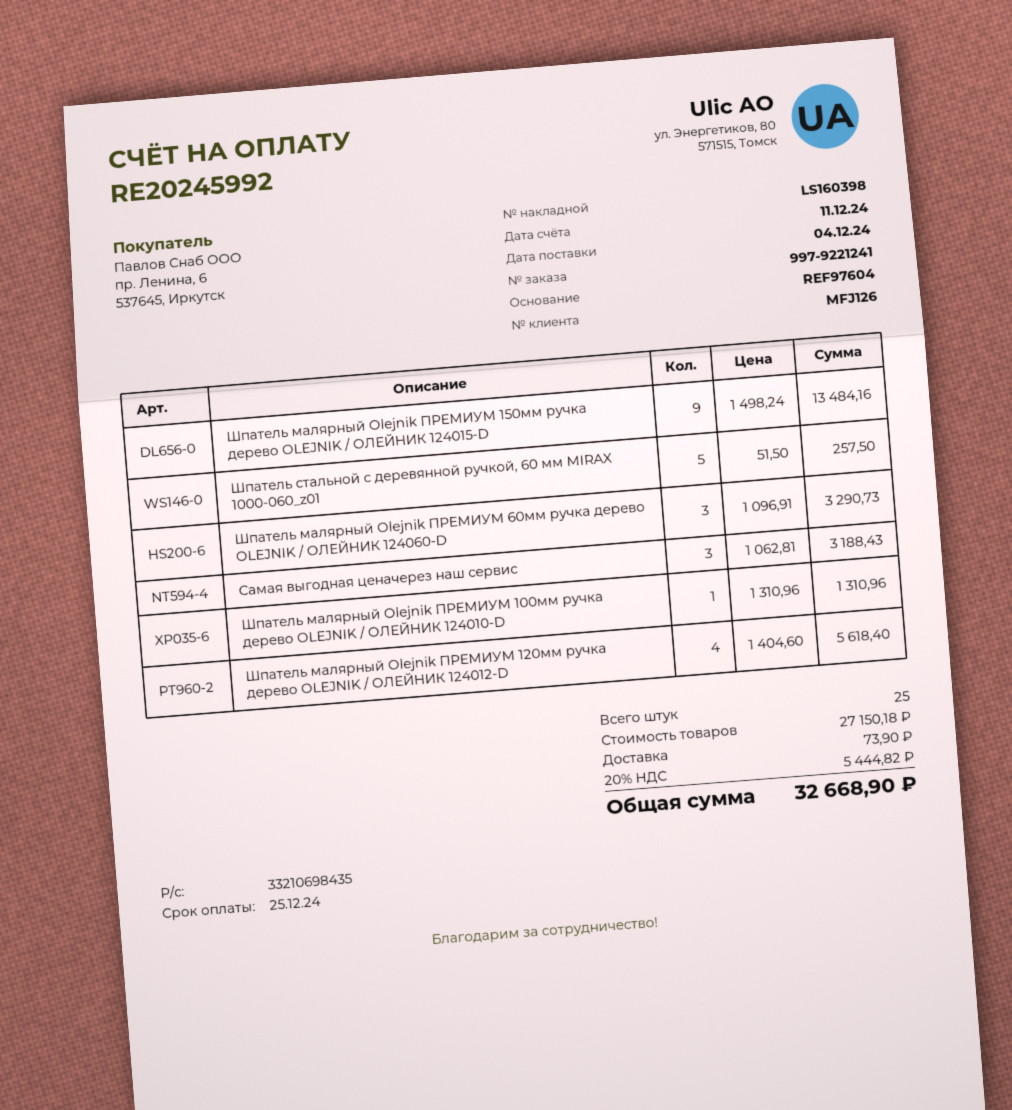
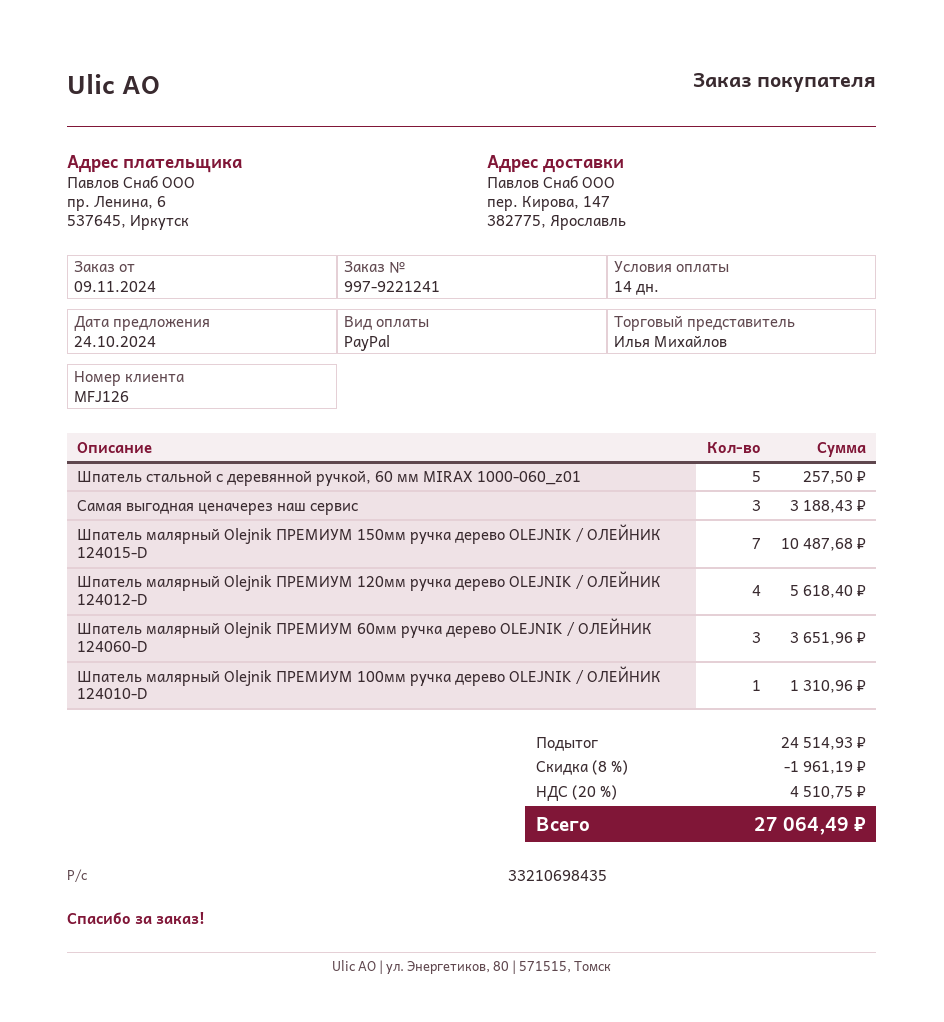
Шпатель малярный Olejnik ПРЕМИУМ 150мм ручка дерево OLEJNIK / ОЛЕЙНИК 124015-D: 9 for 13484.16 -> 7 for 10487.68
Шпатель малярный Olejnik ПРЕМИУМ 60мм ручка дерево OLEJNIK / ОЛЕЙНИК 124060-D: 3 for 3290.73 -> 3 for 3651.96
subtotal: 27150.18 -> 24514.93
discount: none -> 8% = 1961.19
shipping: 73.90 -> none
tax: 20% = 5444.82 -> 20% = 4510.75
total: 32668.90 -> 27064.49

